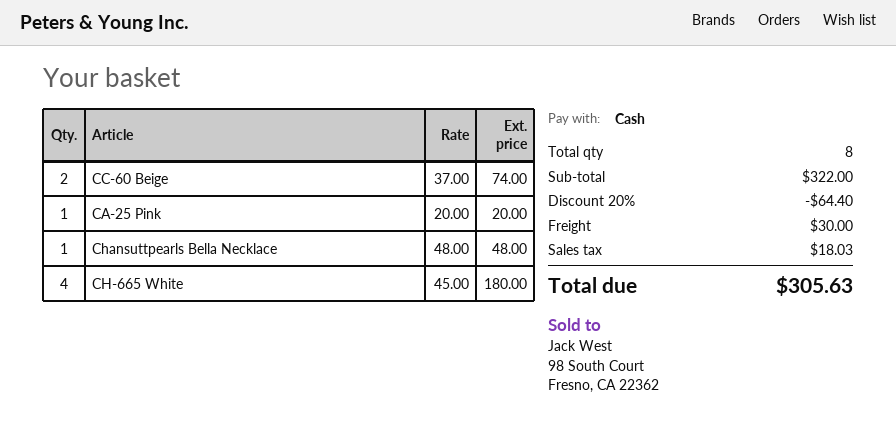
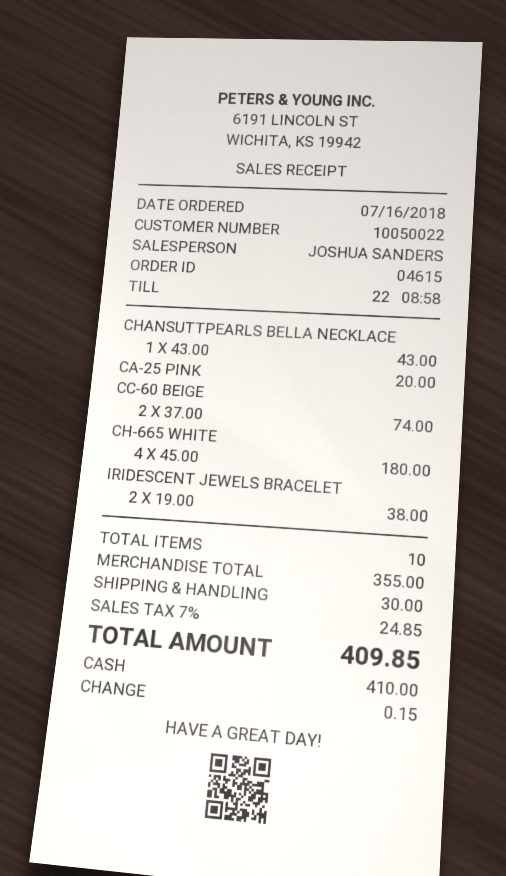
Chansuttpearls Bella Necklace: 1 x 48.00 = 48.00 -> 1 x 43.00 = 43.00
IRIDESCENT JEWELS BRACELET: none -> 2 x 19.00 = 38.00
total quantity: 8 -> 10
subtotal: 322.00 -> 355.00
discount: 20% = 64.40 -> none
tax: 18.03 -> 24.85
total: 305.63 -> 409.85

